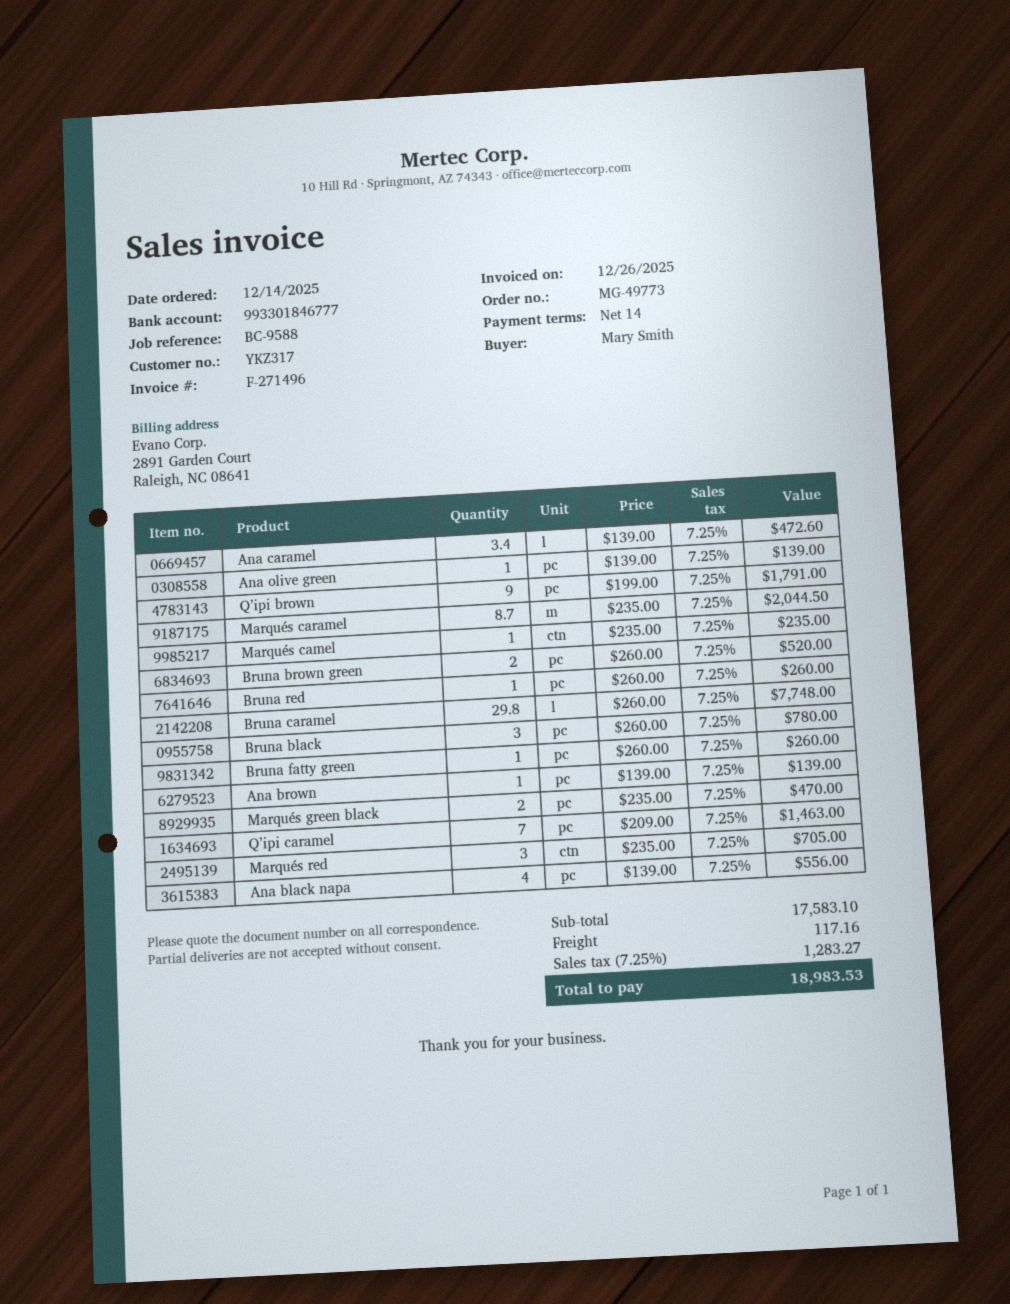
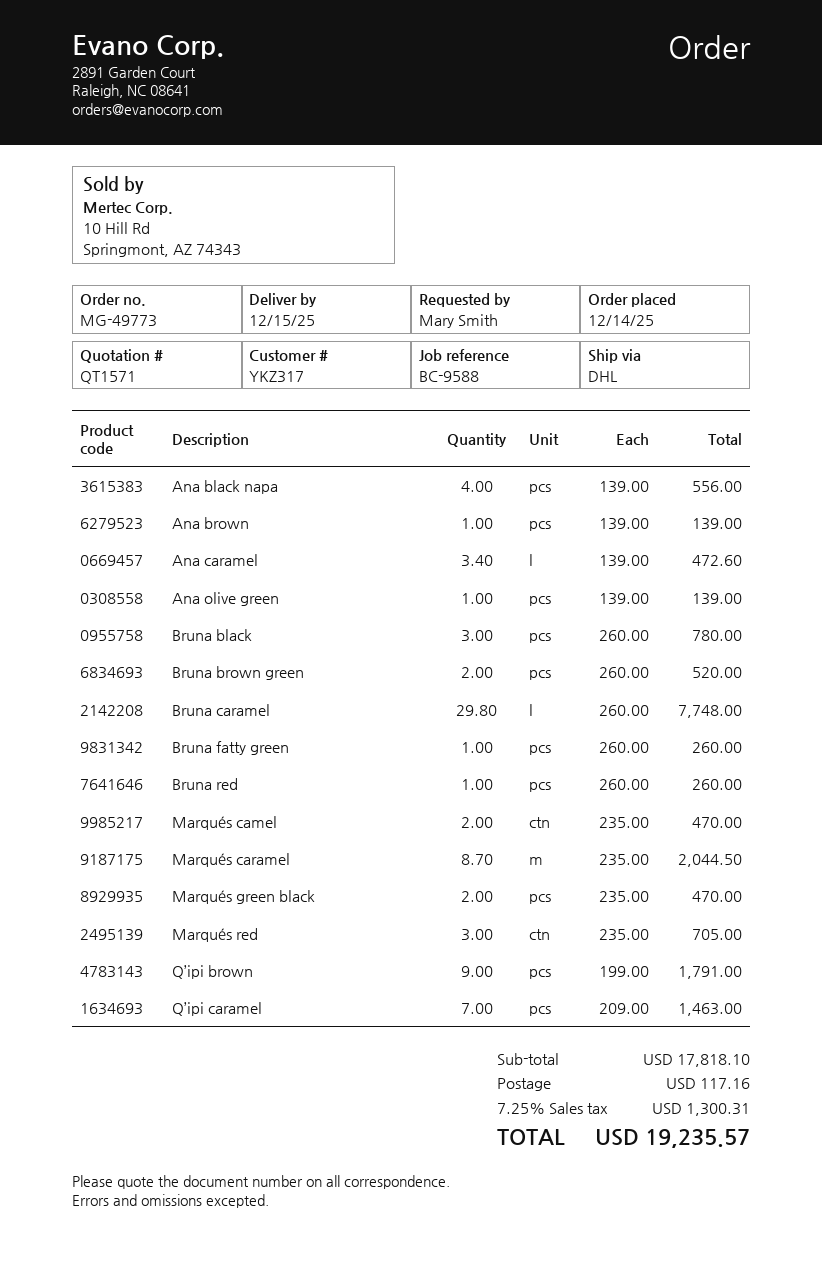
Marqués camel: 1 x 235.00 = 235.00 -> 2 x 235.00 = 470.00
subtotal: 17583.10 -> 17818.10
tax: 7.25% = 1283.27 -> 7.25% = 1300.31
total: 18983.53 -> 19235.57

